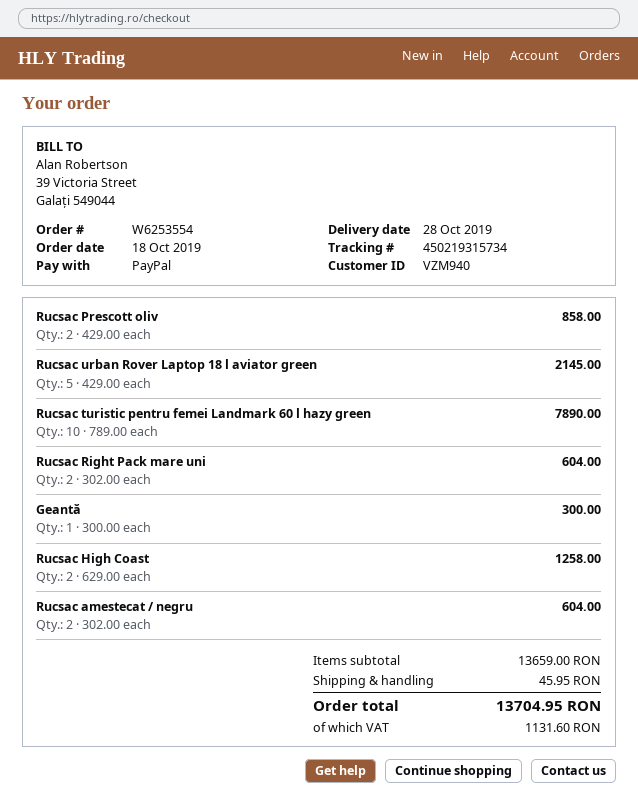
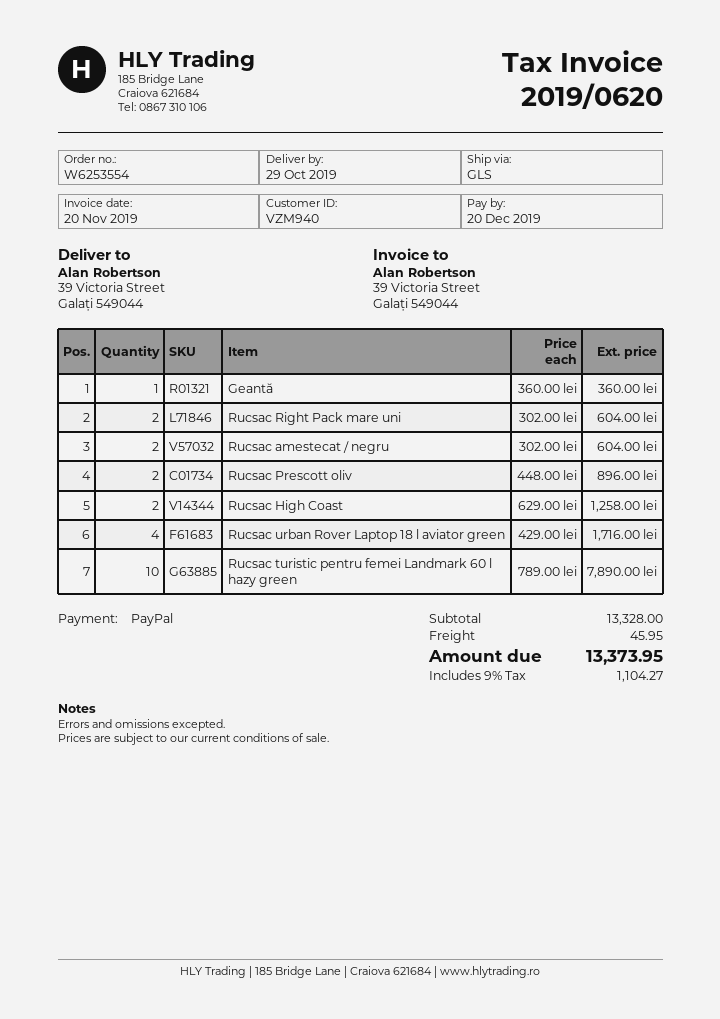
delivery date: 2019-10-28 -> 2019-10-29
Rucsac Prescott oliv: 2 x 429.00 = 858.00 -> 2 x 448.00 = 896.00
Rucsac urban Rover Laptop 18 l aviator green: 5 x 429.00 = 2145.00 -> 4 x 429.00 = 1716.00
Geantă: 1 x 300.00 = 300.00 -> 1 x 360.00 = 360.00
subtotal: 13659.00 -> 13328.00
tax: 1131.60 -> 1104.27
total: 13704.95 -> 13373.95

